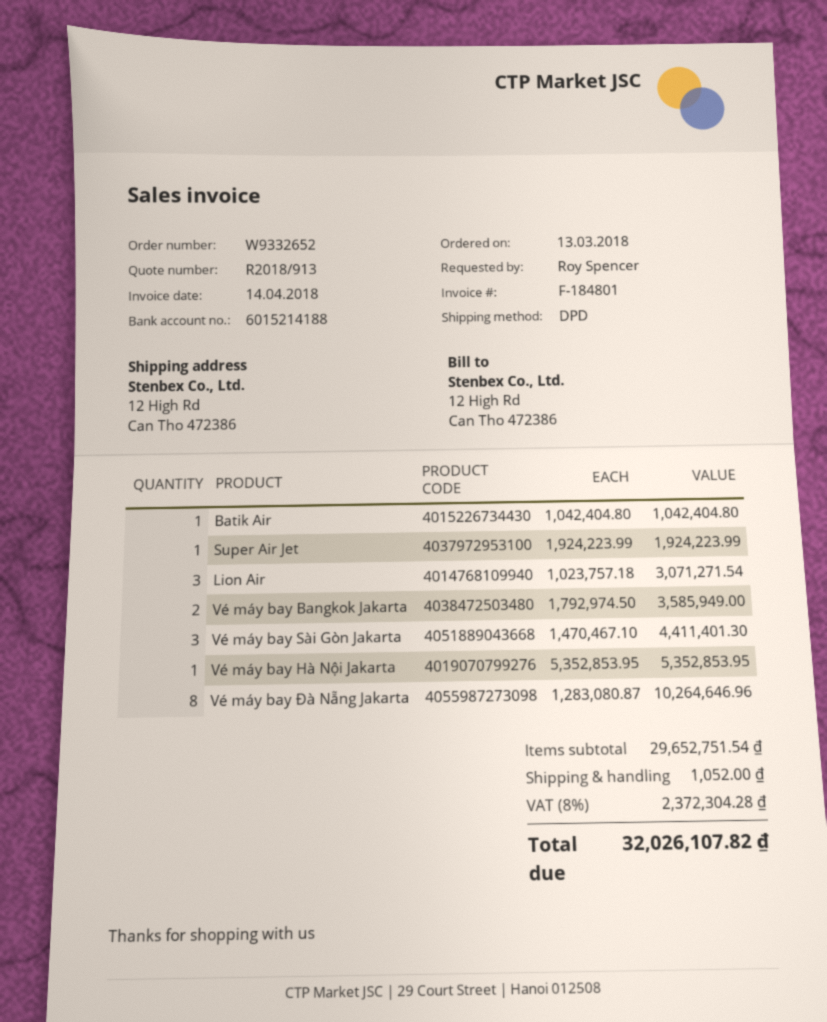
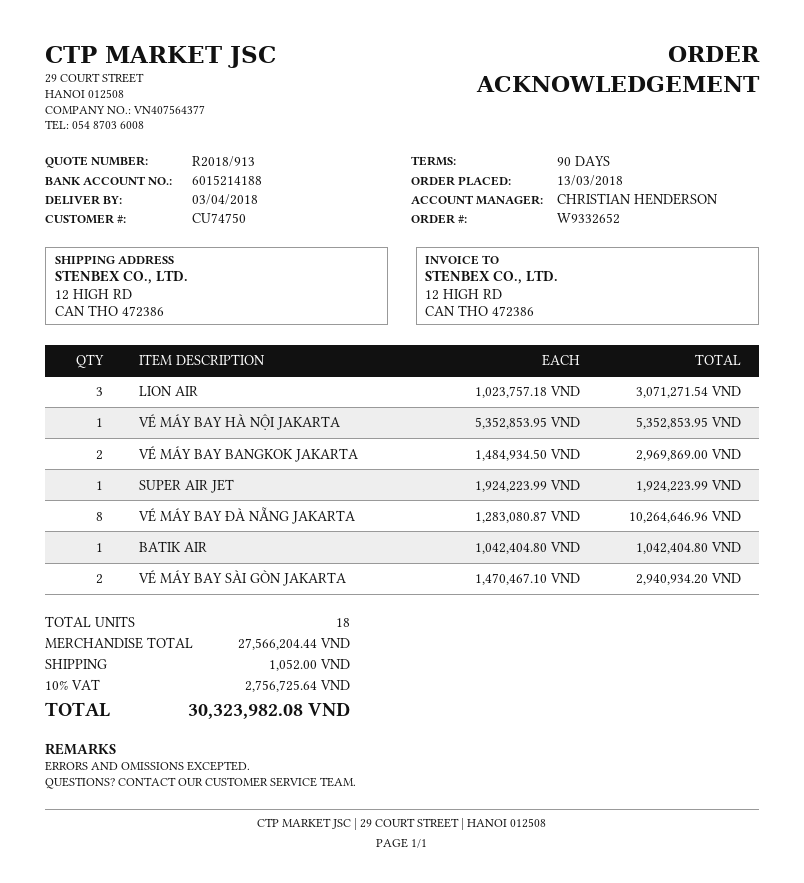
Vé máy bay Bangkok Jakarta: 2 x 1792974.50 = 3585949.00 -> 2 x 1484934.50 = 2969869.00
Vé máy bay Sài Gòn Jakarta: 3 x 1470467.10 = 4411401.30 -> 2 x 1470467.10 = 2940934.20
subtotal: 29652751.54 -> 27566204.44
tax: 8% = 2372304.28 -> 10% = 2756725.64
total: 32026107.82 -> 30323982.08

